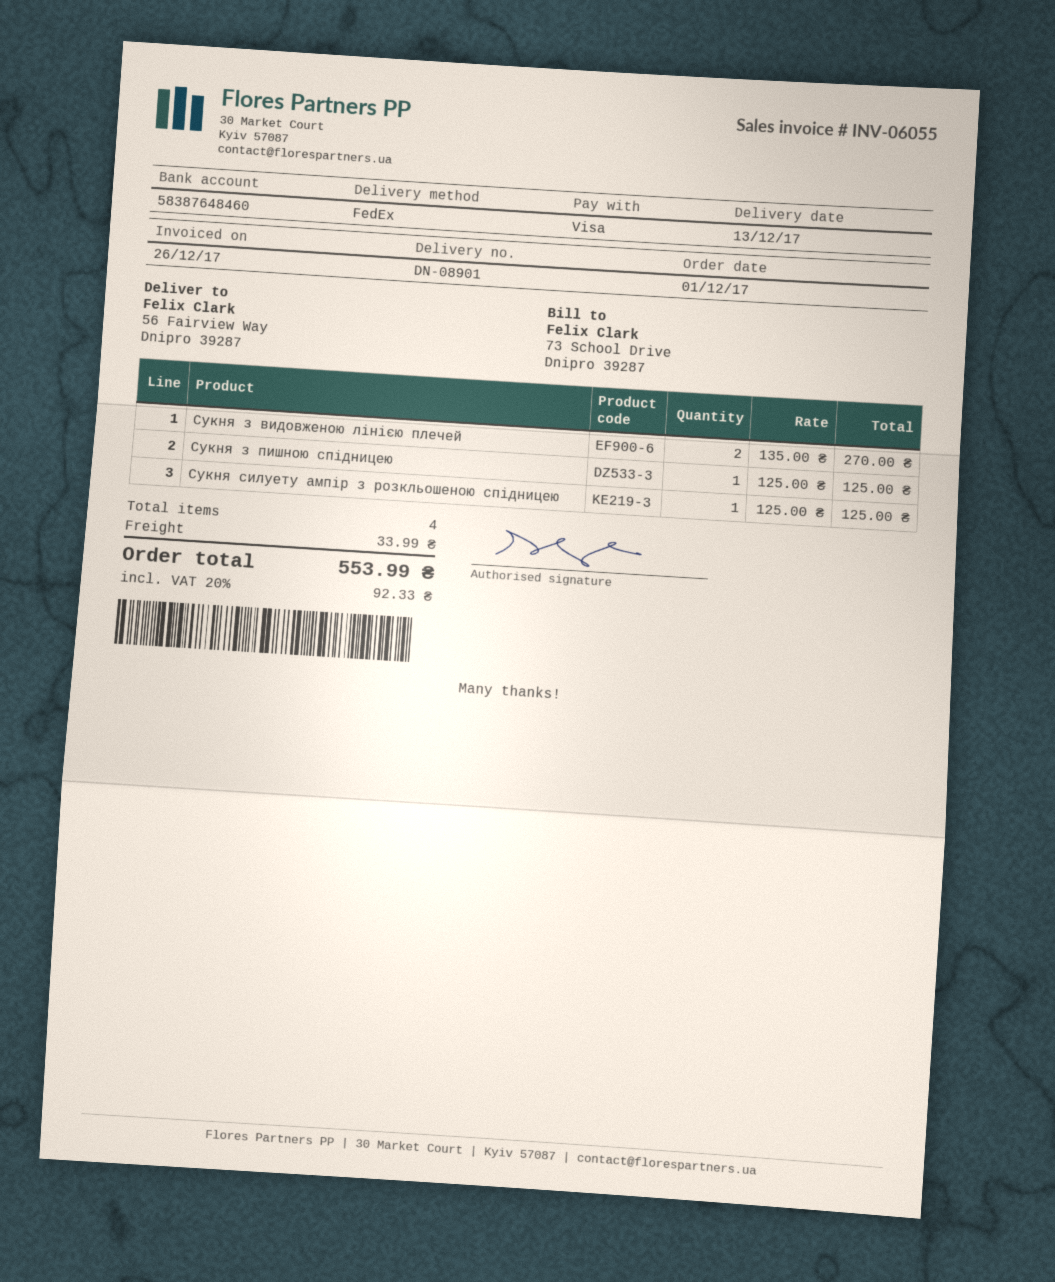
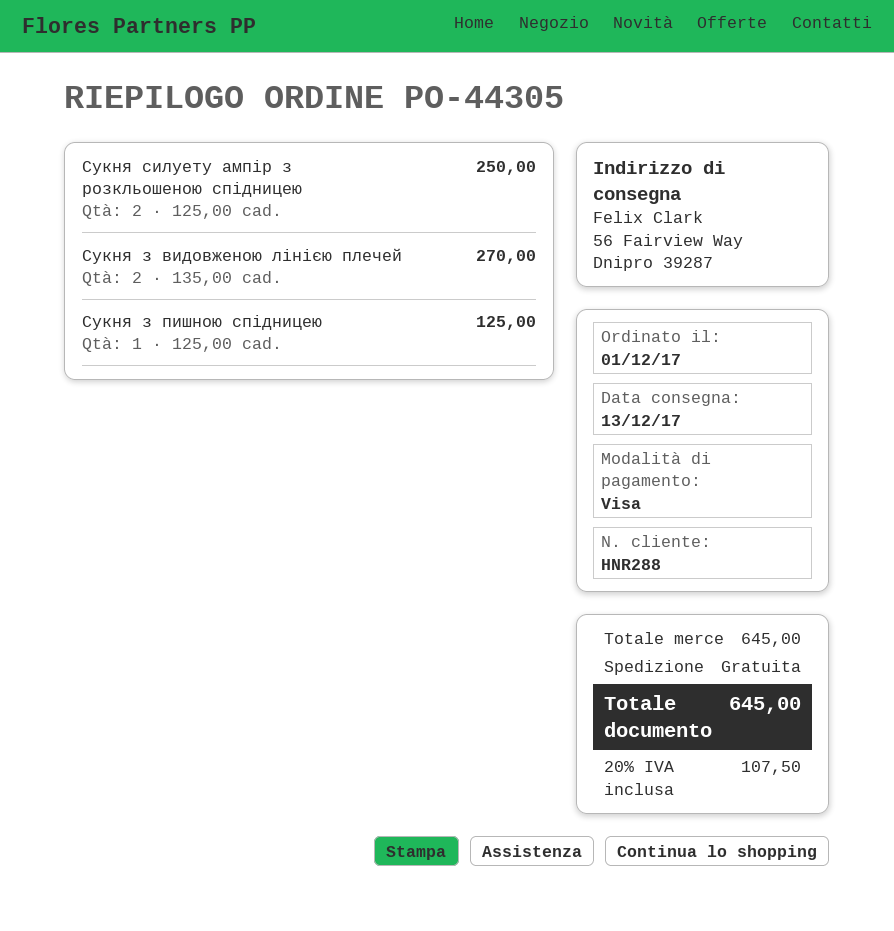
Сукня силуету ампір з розкльошеною спідницею: 1 x 125.00 = 125.00 -> 2 x 125.00 = 250.00
shipping: 33.99 -> 0.00
tax: 20% = 92.33 -> 20% = 107.50
total: 553.99 -> 645.00

